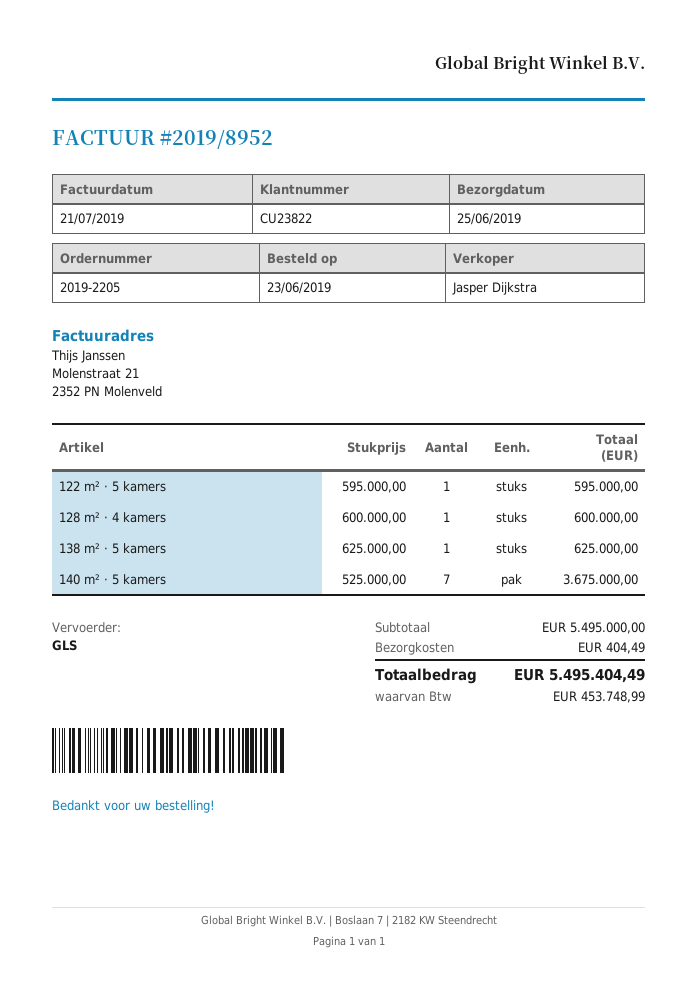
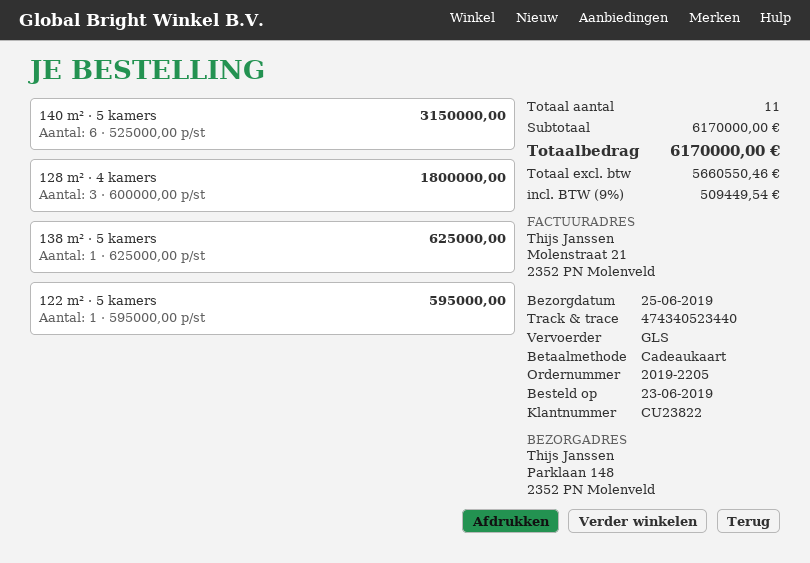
128 m² · 4 kamers: 1 x 600000.00 = 600000.00 -> 3 x 600000.00 = 1800000.00
140 m² · 5 kamers: 7 x 525000.00 = 3675000.00 -> 6 x 525000.00 = 3150000.00
subtotal: 5495000.00 -> 6170000.00
shipping: 404.49 -> none
tax: 453748.99 -> 509449.54
total: 5495404.49 -> 6170000.00

